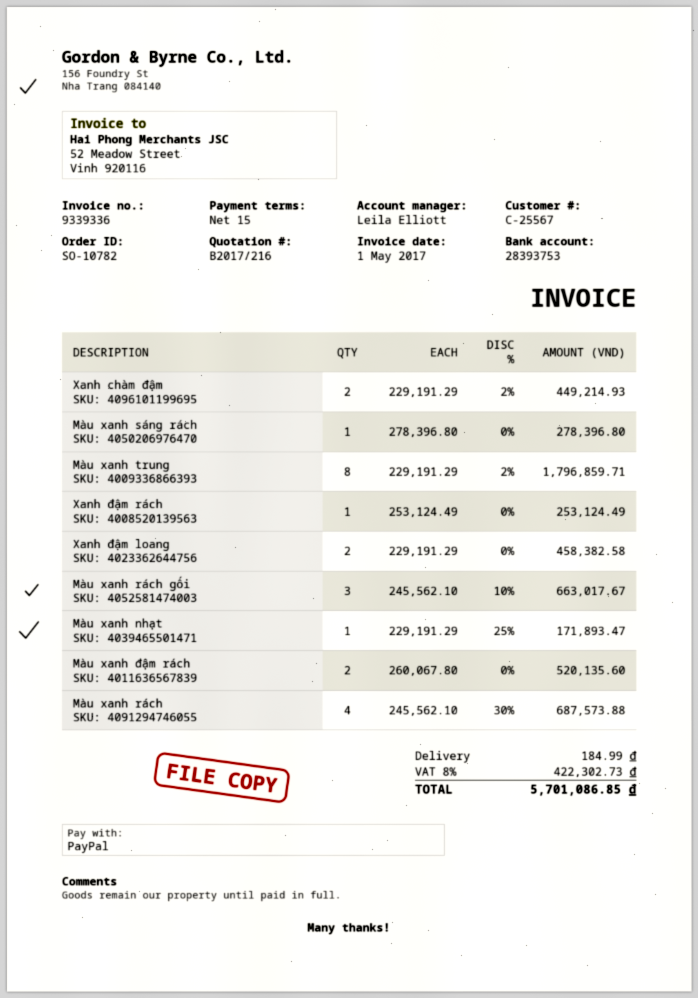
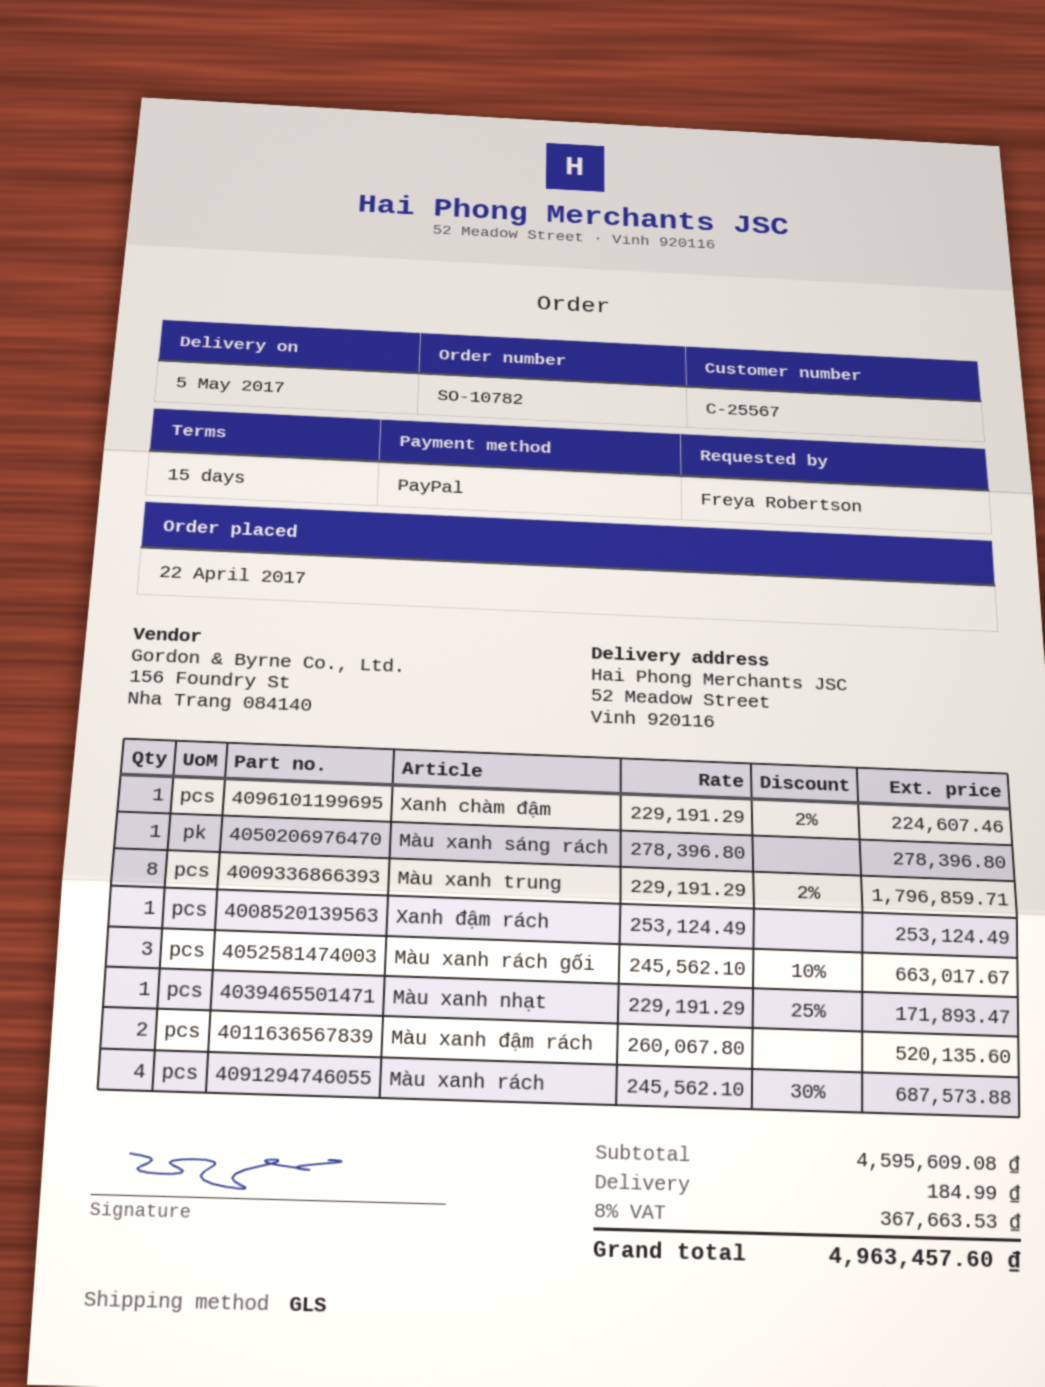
Xanh chàm đậm: 2 x 229191.29 - 2% = 449214.93 -> 1 x 229191.29 - 2% = 224607.46
Xanh đậm loang: 2 x 229191.29 = 458382.58 -> none
tax: 8% = 422302.73 -> 8% = 367663.53
total: 5701086.85 -> 4963457.60

